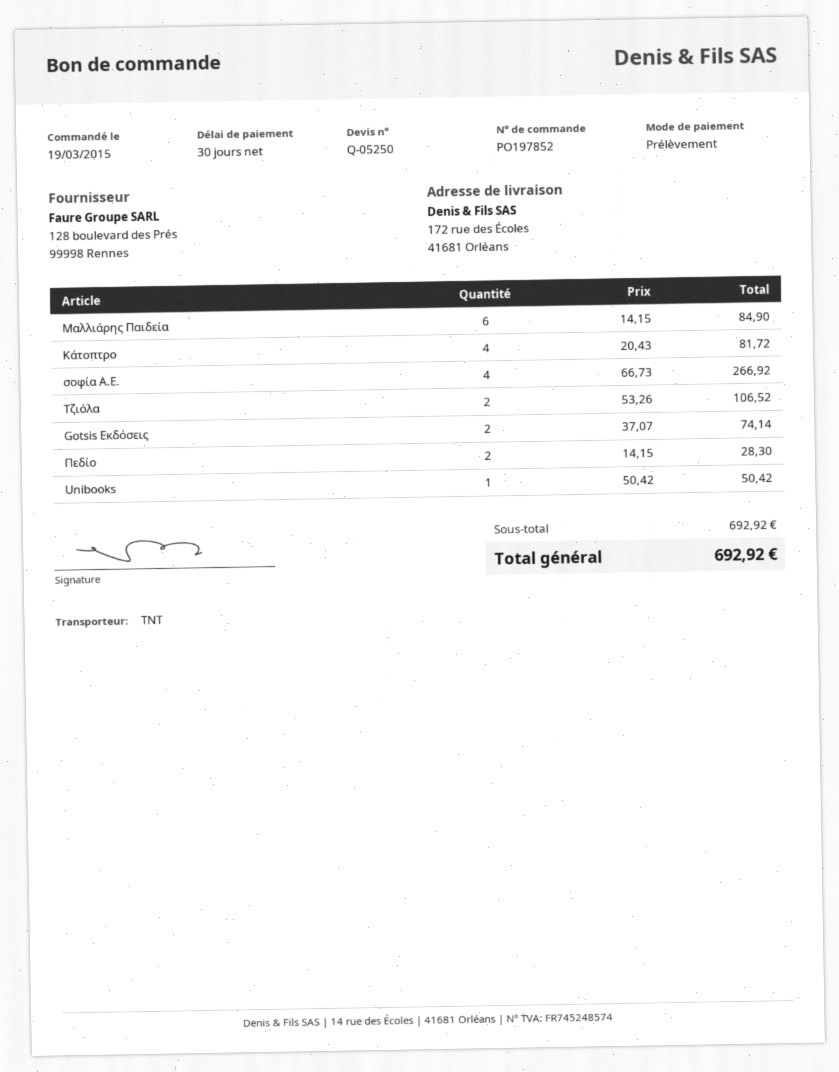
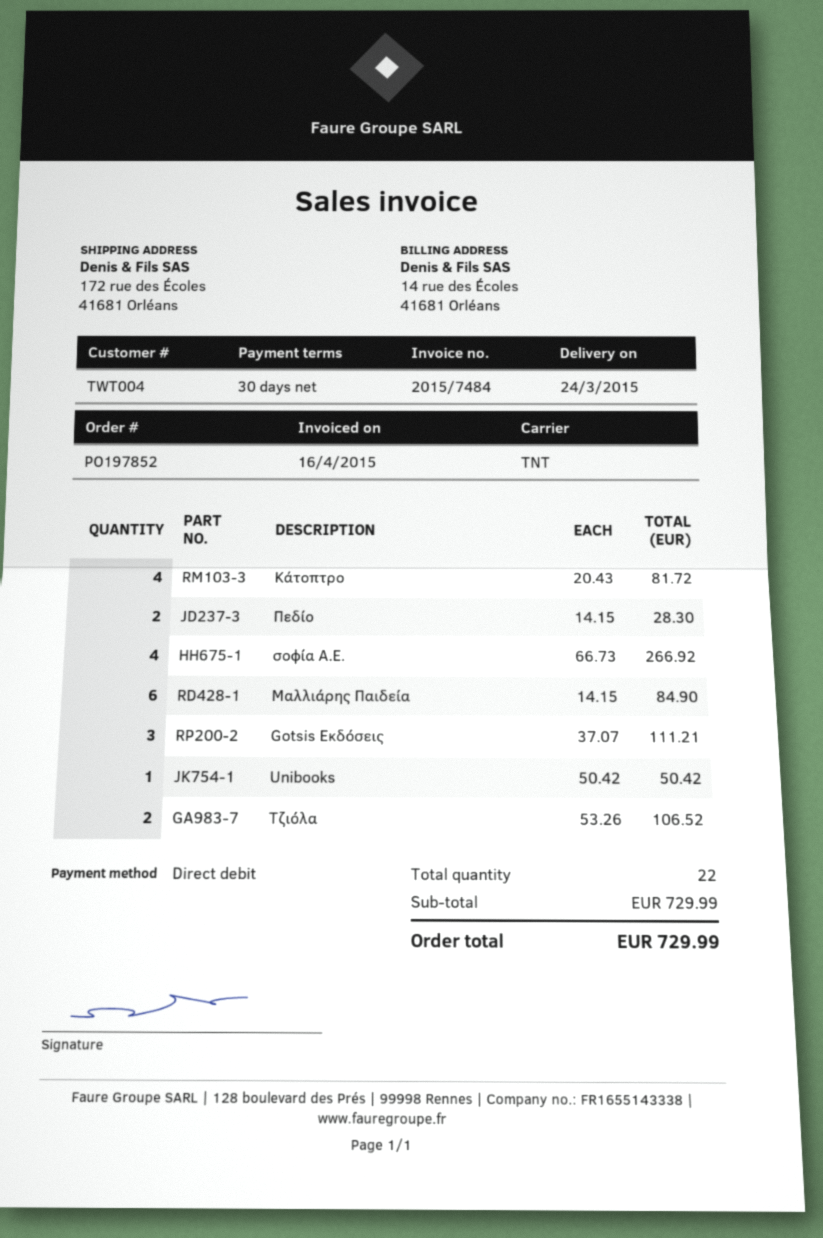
Gotsis Εκδόσεις: 2 x 37.07 = 74.14 -> 3 x 37.07 = 111.21
subtotal: 692.92 -> 729.99
total: 692.92 -> 729.99

